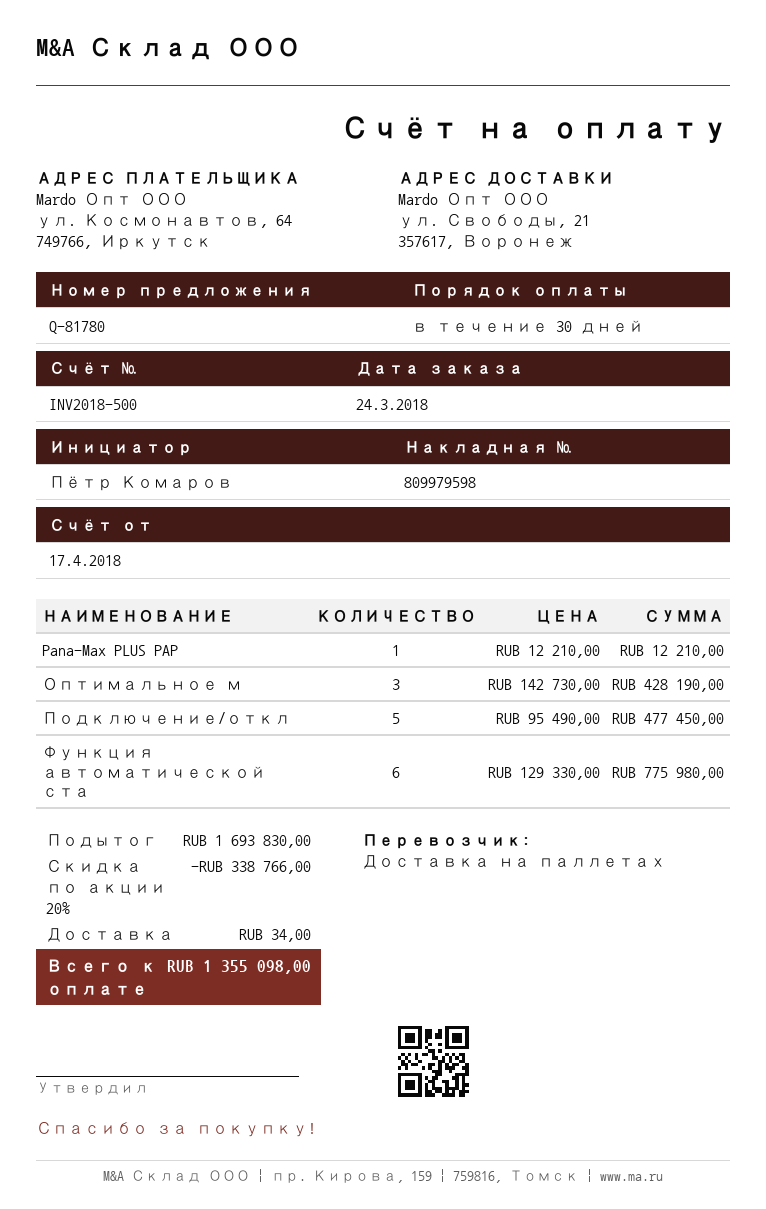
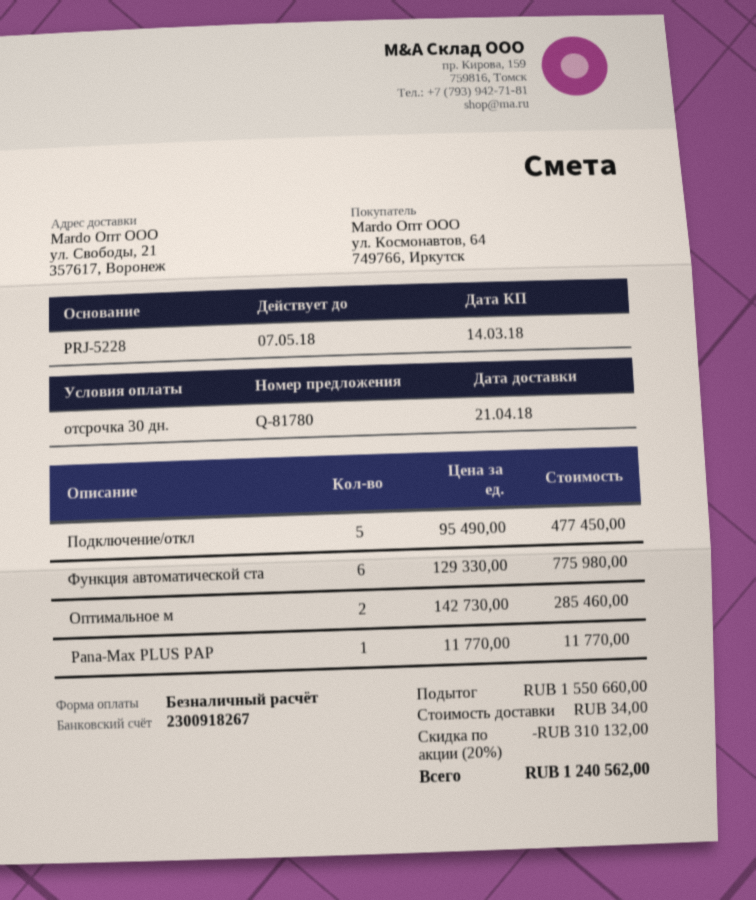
Pana-Max PLUS PAP: 1 x 12210.00 = 12210.00 -> 1 x 11770.00 = 11770.00
Оптимальное м: 3 x 142730.00 = 428190.00 -> 2 x 142730.00 = 285460.00
subtotal: 1693830.00 -> 1550660.00
discount: 20% = 338766.00 -> 20% = 310132.00
total: 1355098.00 -> 1240562.00

